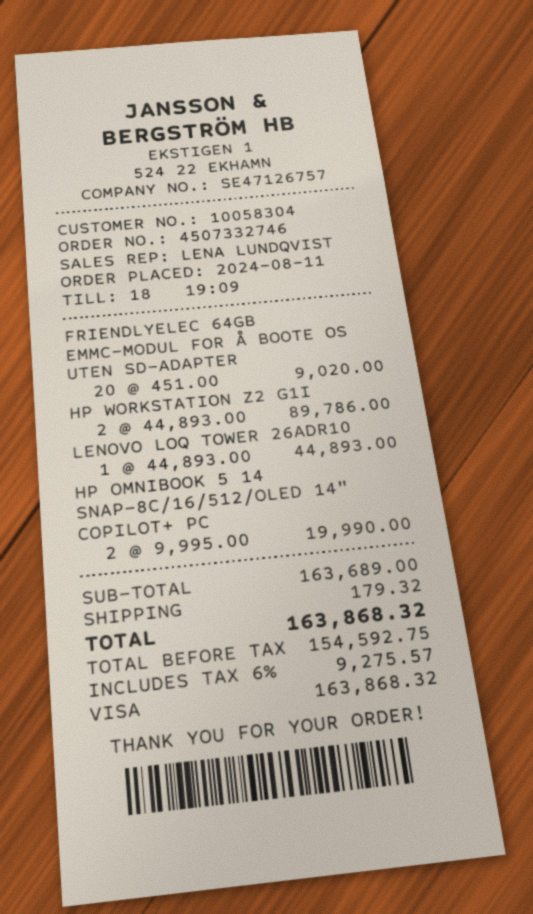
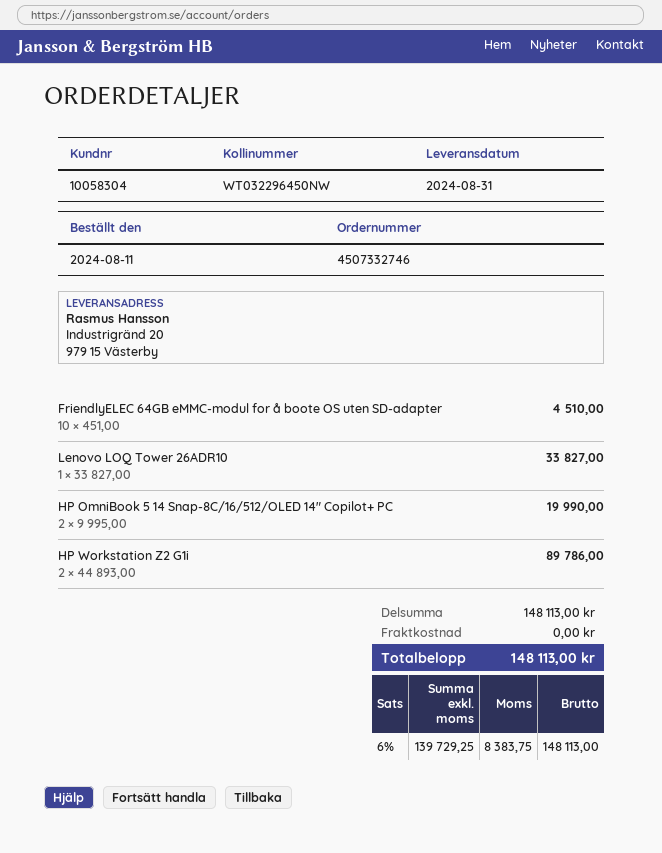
FRIENDLYELEC 64GB EMMC-MODUL FOR Å BOOTE OS UTEN SD-ADAPTER: 20 x 451.00 = 9020.00 -> 10 x 451.00 = 4510.00
LENOVO LOQ TOWER 26ADR10: 1 x 44893.00 = 44893.00 -> 1 x 33827.00 = 33827.00
subtotal: 163689.00 -> 148113.00
shipping: 179.32 -> 0.00
net: 154592.75 -> 139729.25
tax: 6% = 9275.57 -> 6% = 8383.75
total: 163868.32 -> 148113.00

